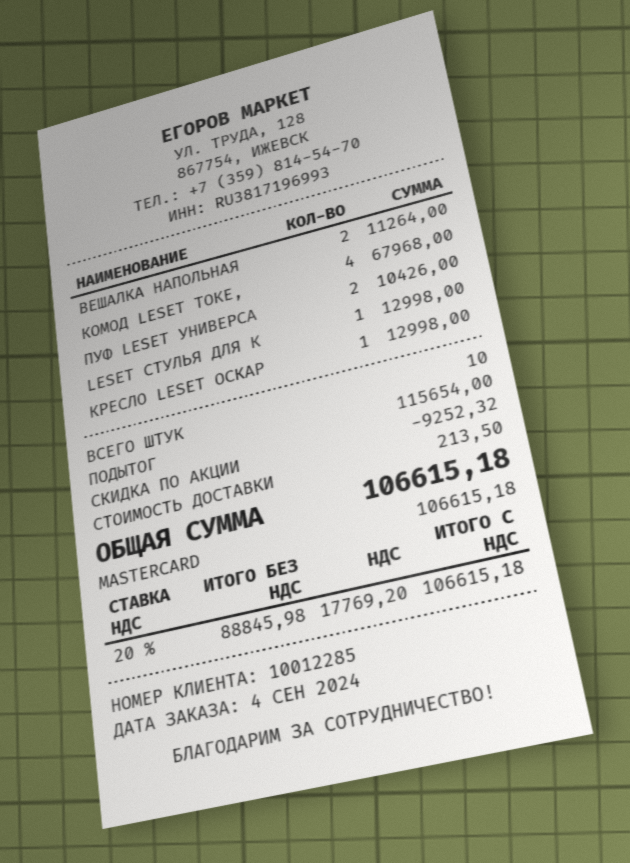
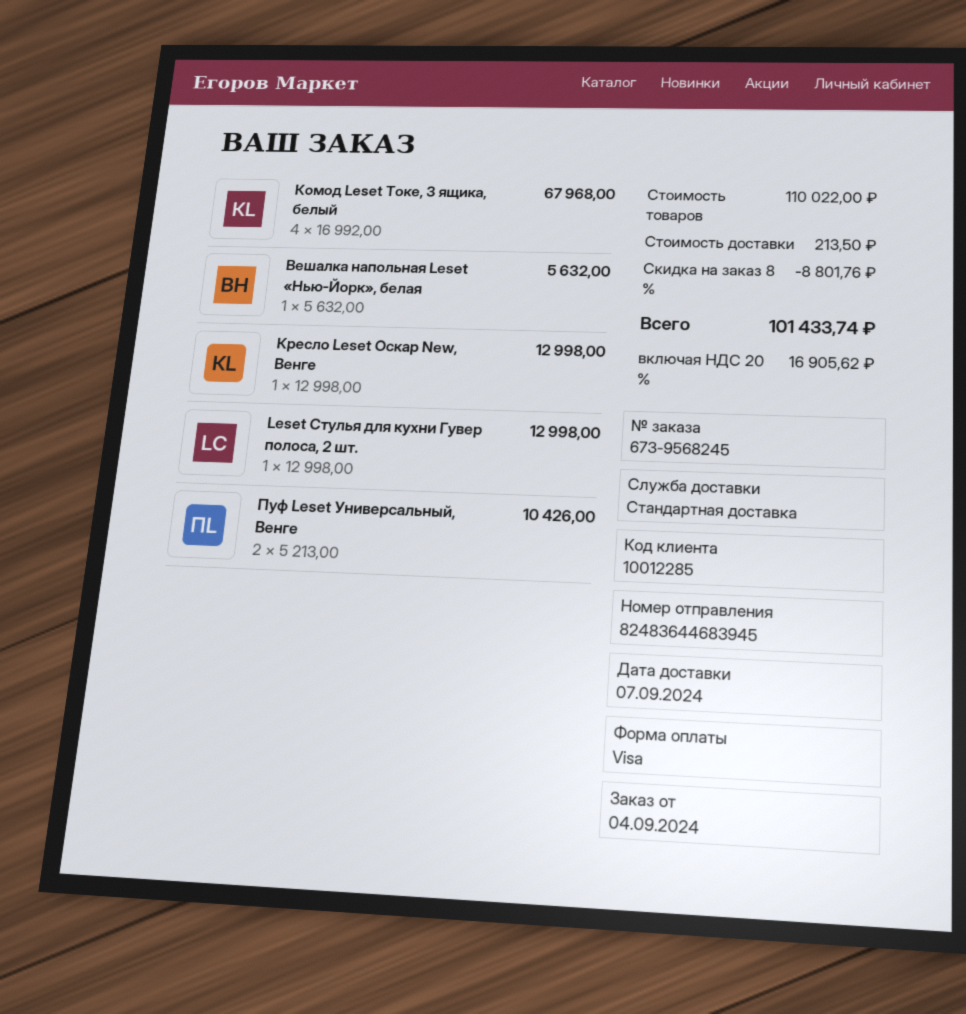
payment method: Mastercard -> Visa
ВЕШАЛКА НАПОЛЬНАЯ: 2 for 11264.00 -> 1 for 5632.00
subtotal: 115654.00 -> 110022.00
discount: 9252.32 -> 8801.76
tax: 20% = 17769.20 -> 20% = 16905.62
total: 106615.18 -> 101433.74

